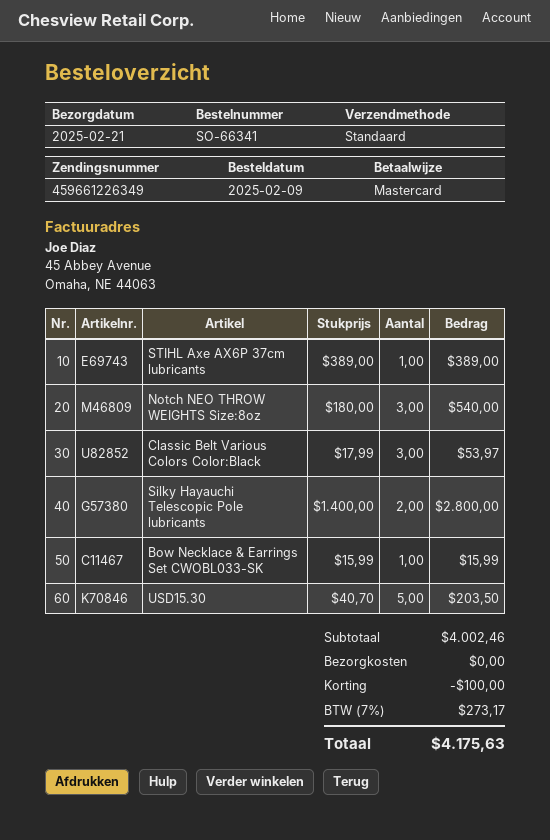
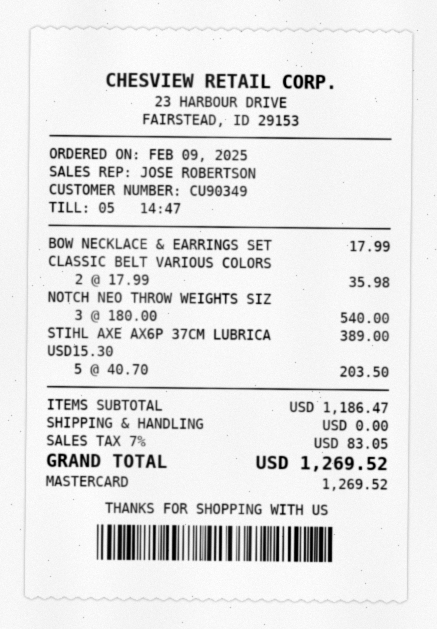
Classic Belt Various Colors Color:Black: 3 x 17.99 = 53.97 -> 2 x 17.99 = 35.98
Silky Hayauchi Telescopic Pole lubricants: 2 x 1400.00 = 2800.00 -> none
Bow Necklace & Earrings Set CWOBL033-SK: 1 x 15.99 = 15.99 -> 1 x 17.99 = 17.99
subtotal: 4002.46 -> 1186.47
discount: 100.00 -> none
tax: 7% = 273.17 -> 7% = 83.05
total: 4175.63 -> 1269.52

